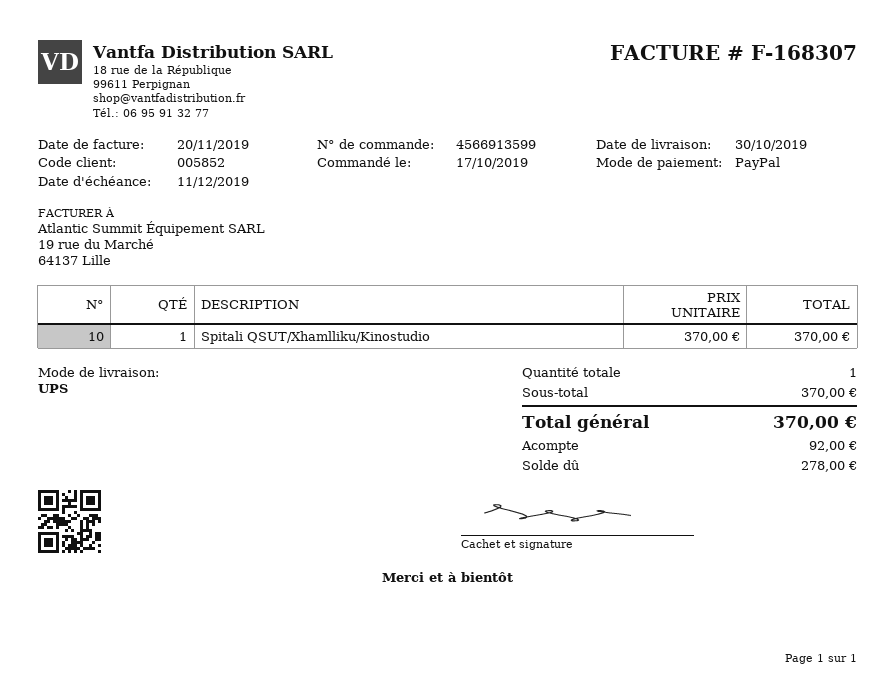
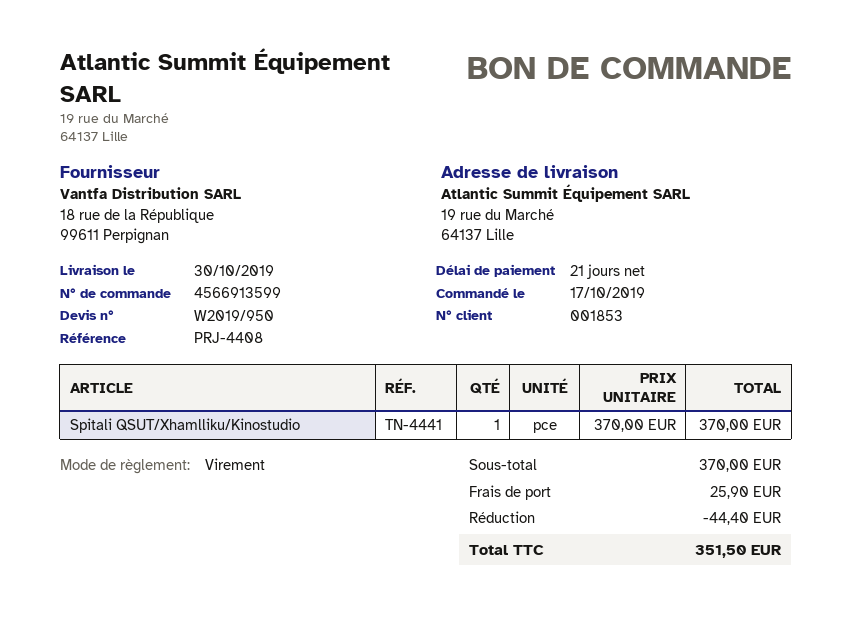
customer number: 005852 -> 001853
payment method: PayPal -> bank transfer
discount: none -> 44.40
shipping: none -> 25.90
total: 370.00 -> 351.50

